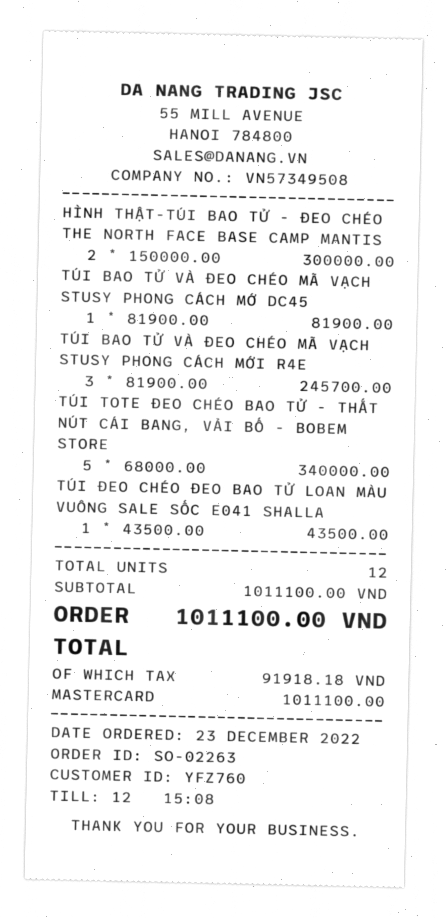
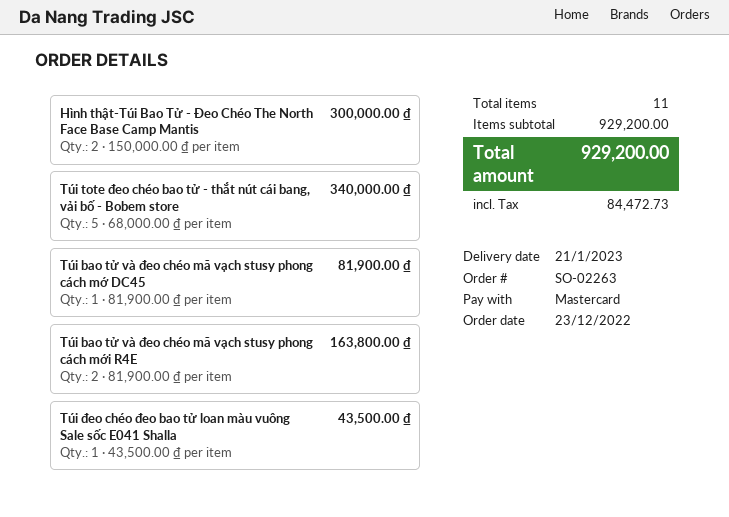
TÚI BAO TỬ VÀ ĐEO CHÉO MÃ VẠCH STUSY PHONG CÁCH MỚI R4E: 3 x 81900.00 = 245700.00 -> 2 x 81900.00 = 163800.00
total quantity: 12 -> 11
subtotal: 1011100.00 -> 929200.00
tax: 91918.18 -> 84472.73
total: 1011100.00 -> 929200.00

